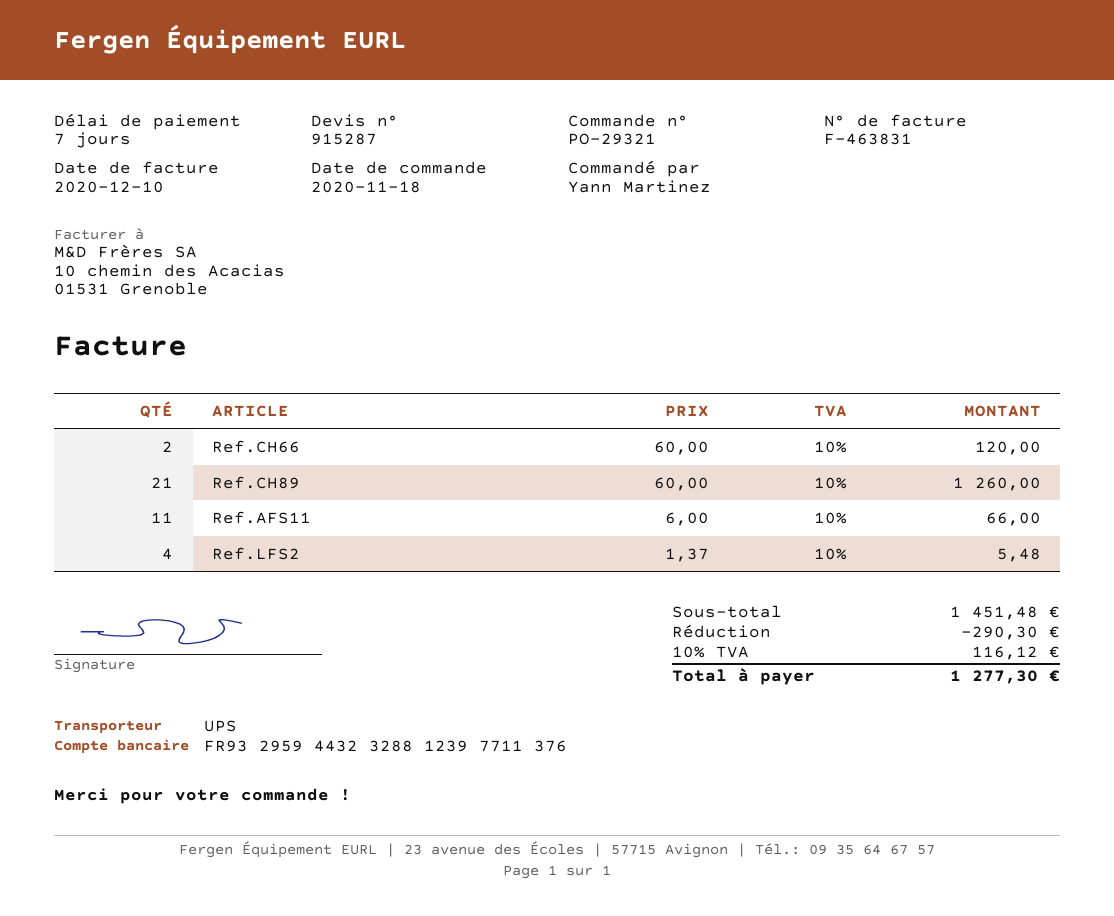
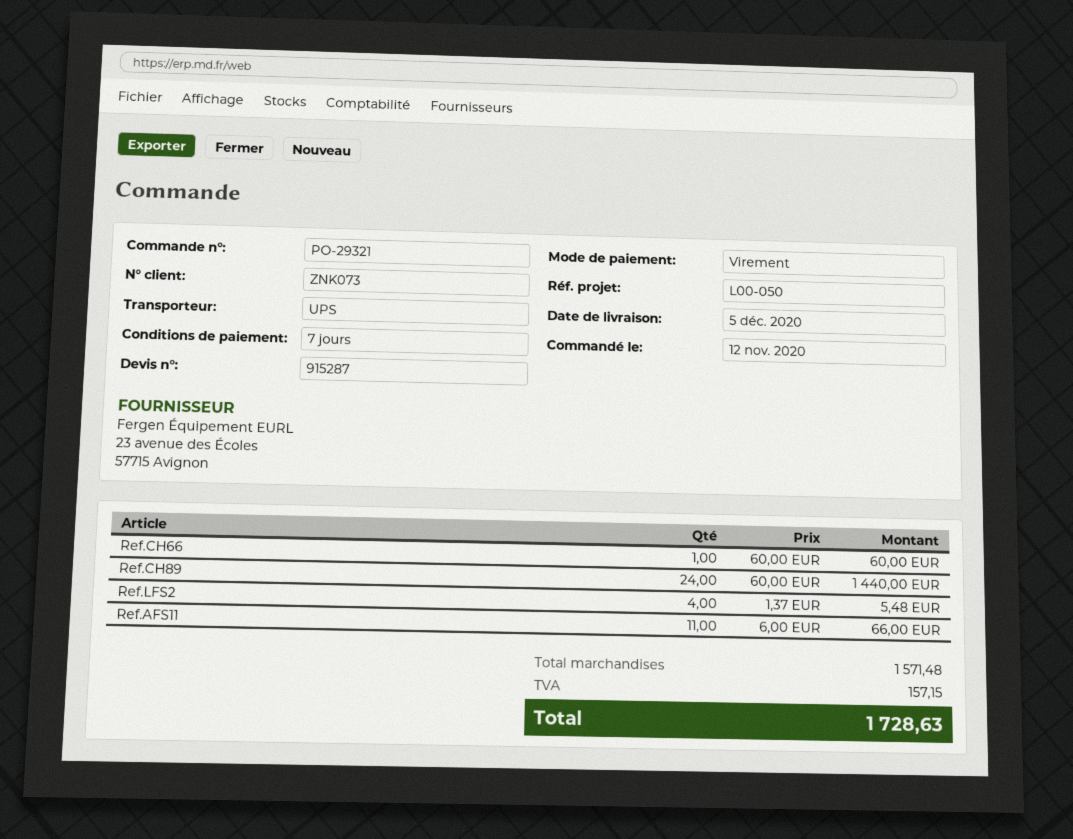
order date: 2020-11-18 -> 2020-11-12
Ref.CH66: 2 x 60.00 = 120.00 -> 1 x 60.00 = 60.00
Ref.CH89: 21 x 60.00 = 1260.00 -> 24 x 60.00 = 1440.00
subtotal: 1451.48 -> 1571.48
discount: 290.30 -> none
tax: 116.12 -> 157.15
total: 1277.30 -> 1728.63

